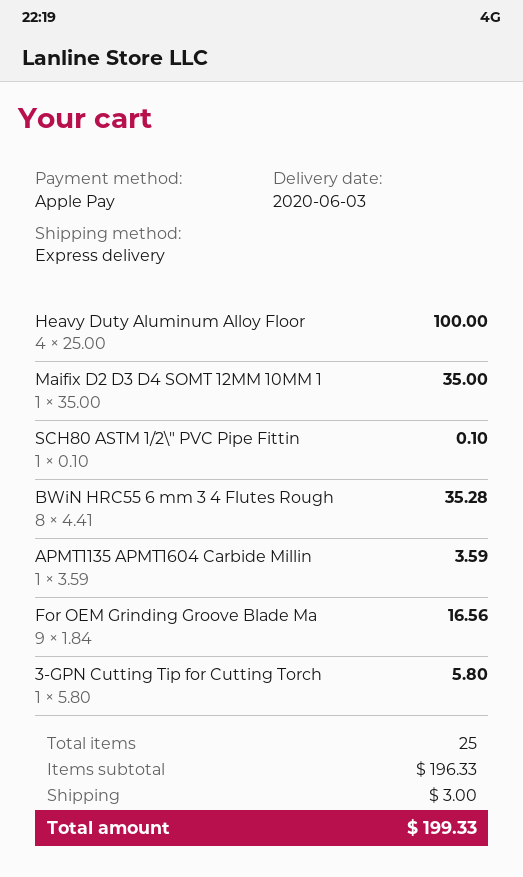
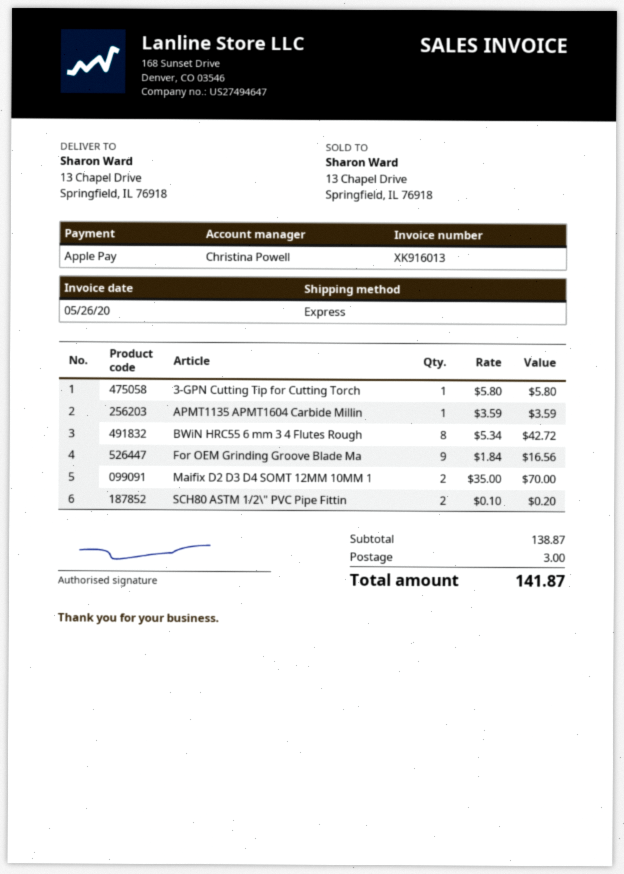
Heavy Duty Aluminum Alloy Floor: 4 x 25.00 = 100.00 -> none
Maifix D2 D3 D4 SOMT 12MM 10MM 1: 1 x 35.00 = 35.00 -> 2 x 35.00 = 70.00
SCH80 ASTM 1/2\" PVC Pipe Fittin: 1 x 0.10 = 0.10 -> 2 x 0.10 = 0.20
BWiN HRC55 6 mm 3 4 Flutes Rough: 8 x 4.41 = 35.28 -> 8 x 5.34 = 42.72
subtotal: 196.33 -> 138.87
total: 199.33 -> 141.87

